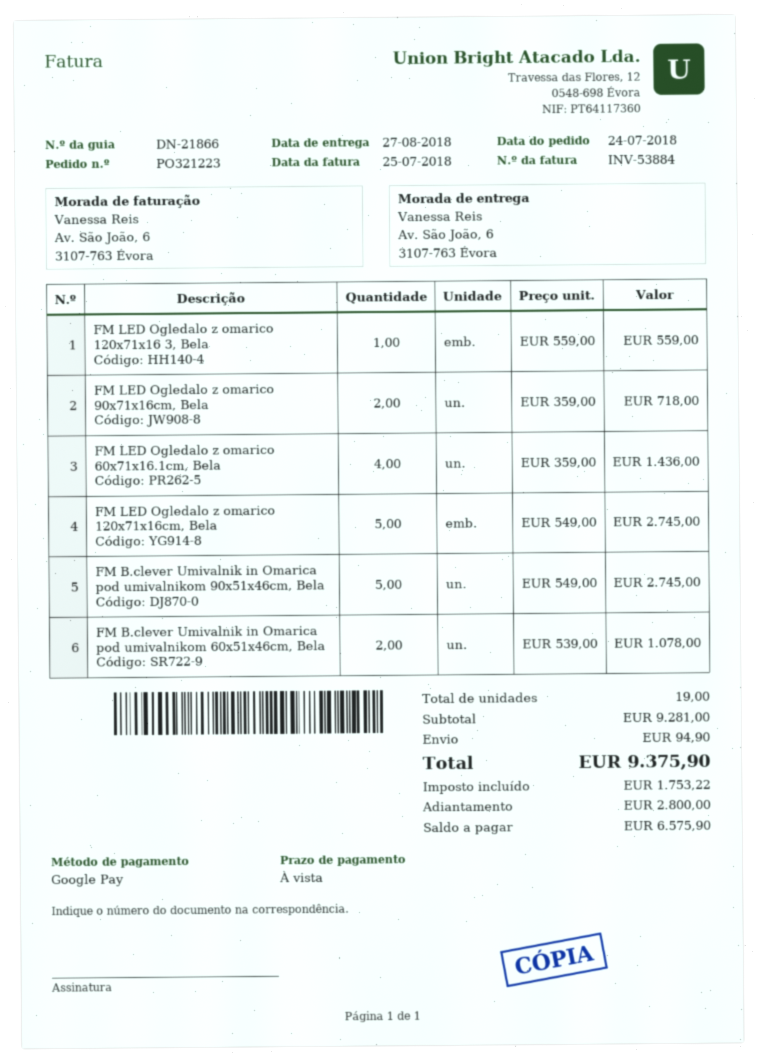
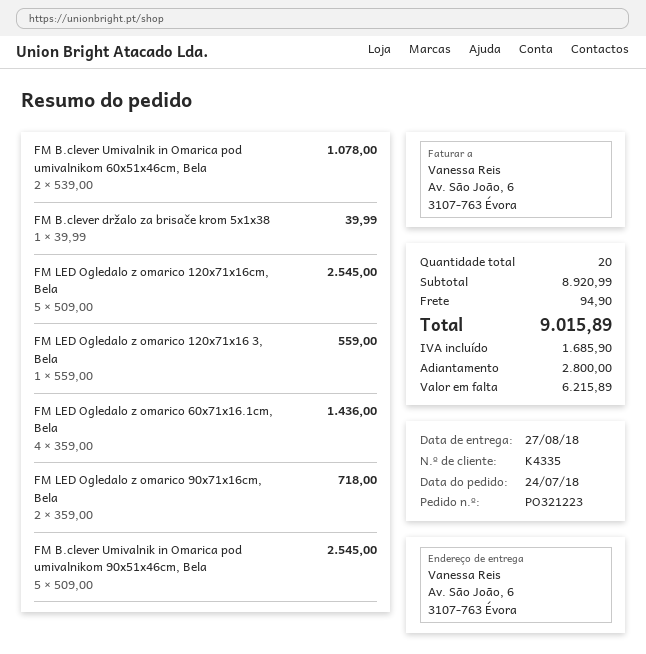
FM LED Ogledalo z omarico 120x71x16cm, Bela: 5 x 549.00 = 2745.00 -> 5 x 509.00 = 2545.00
FM B.clever Umivalnik in Omarica pod umivalnikom 90x51x46cm, Bela: 5 x 549.00 = 2745.00 -> 5 x 509.00 = 2545.00
FM B.clever držalo za brisače krom 5x1x38: none -> 1 x 39.99 = 39.99
total quantity: 19 -> 20
subtotal: 9281.00 -> 8920.99
tax: 1753.22 -> 1685.90
total: 9375.90 -> 9015.89
balance: 6575.90 -> 6215.89

